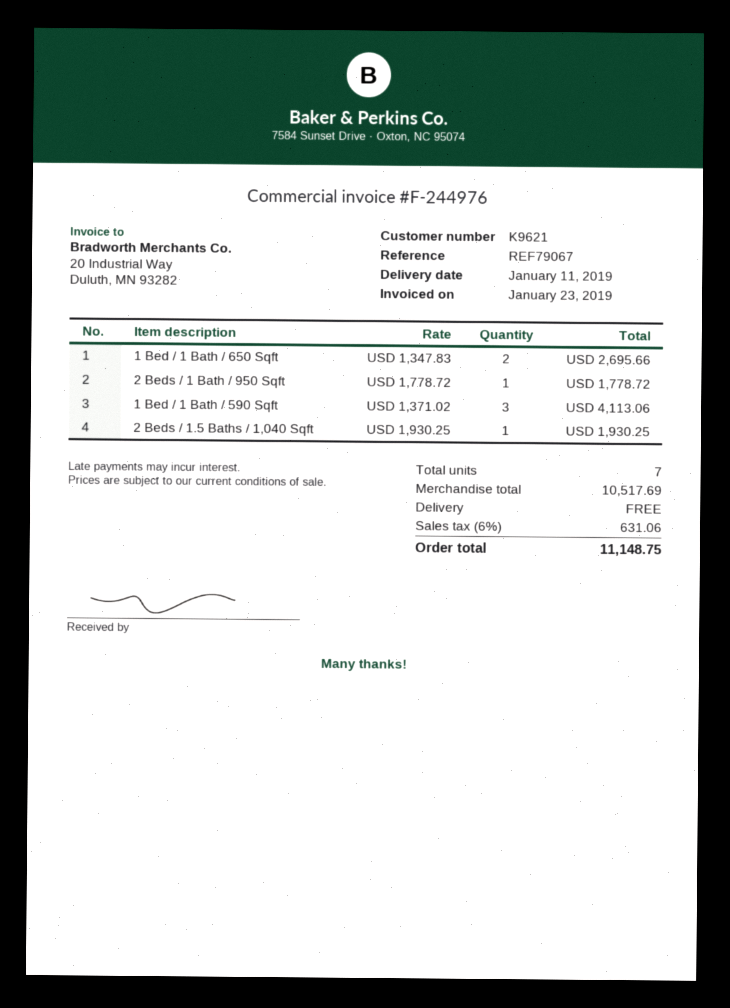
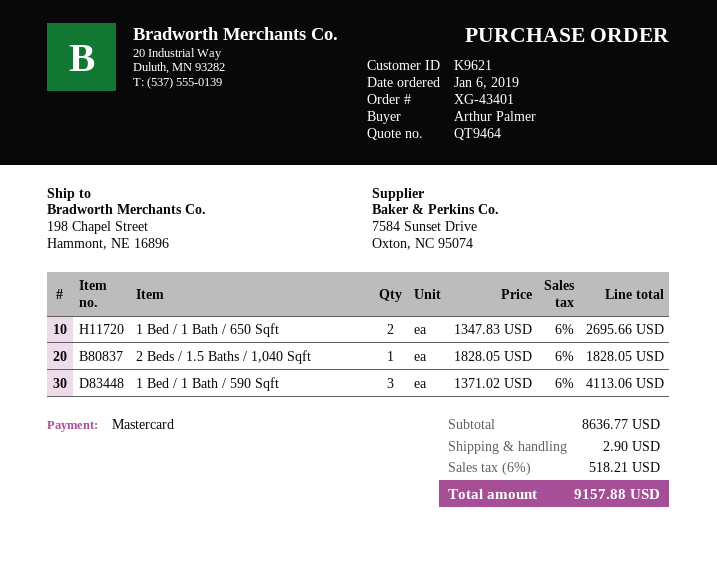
2 Beds / 1 Bath / 950 Sqft: 1 x 1778.72 = 1778.72 -> none
2 Beds / 1.5 Baths / 1,040 Sqft: 1 x 1930.25 = 1930.25 -> 1 x 1828.05 = 1828.05
subtotal: 10517.69 -> 8636.77
shipping: 0.00 -> 2.90
tax: 6% = 631.06 -> 6% = 518.21
total: 11148.75 -> 9157.88

